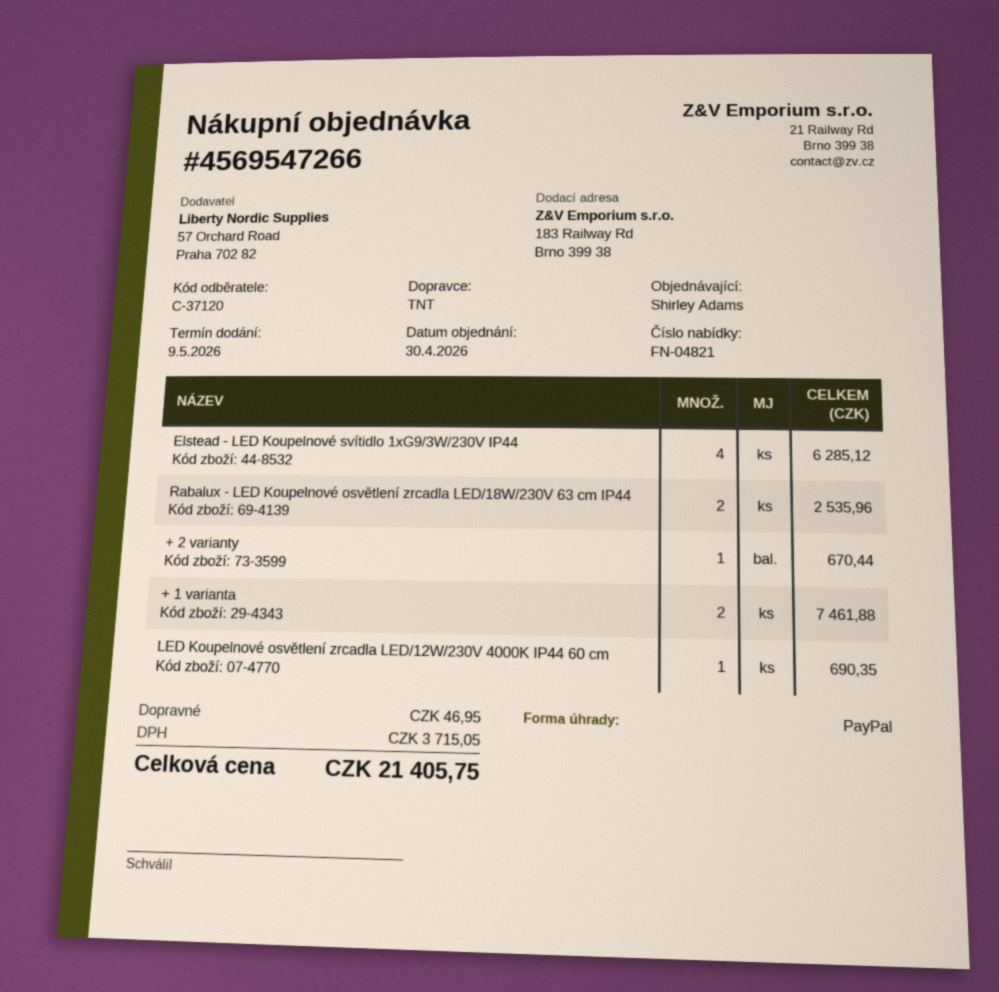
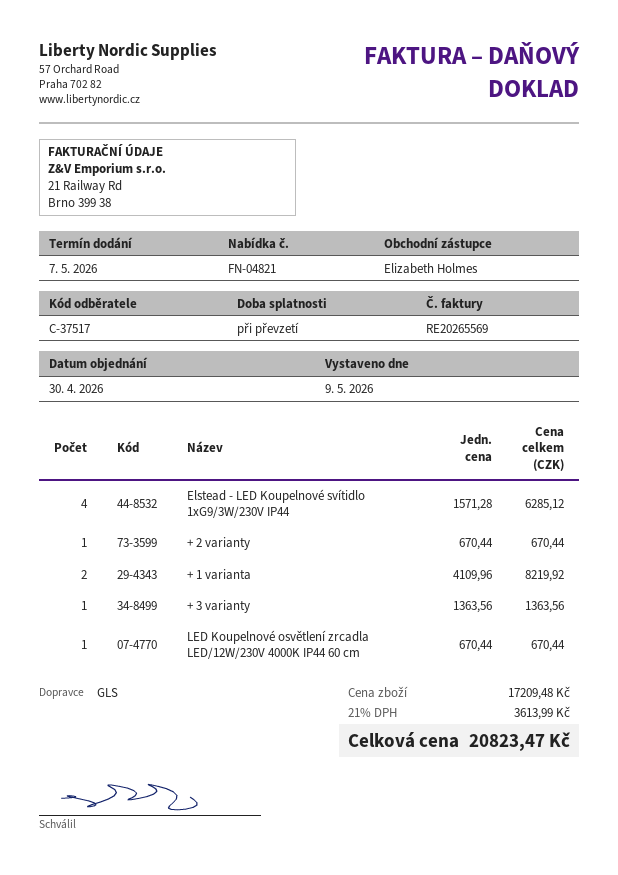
delivery date: 2026-05-09 -> 2026-05-07
customer number: C-37120 -> C-37517
shipping method: TNT -> GLS
Rabalux - LED Koupelnové osvětlení zrcadla LED/18W/230V 63 cm IP44: 2 for 2535.96 -> none
+ 1 varianta: 2 for 7461.88 -> 2 for 8219.92
LED Koupelnové osvětlení zrcadla LED/12W/230V 4000K IP44 60 cm: 1 for 690.35 -> 1 for 670.44
+ 3 varianty: none -> 1 for 1363.56
shipping: 46.95 -> none
tax: 3715.05 -> 3613.99
total: 21405.75 -> 20823.47

